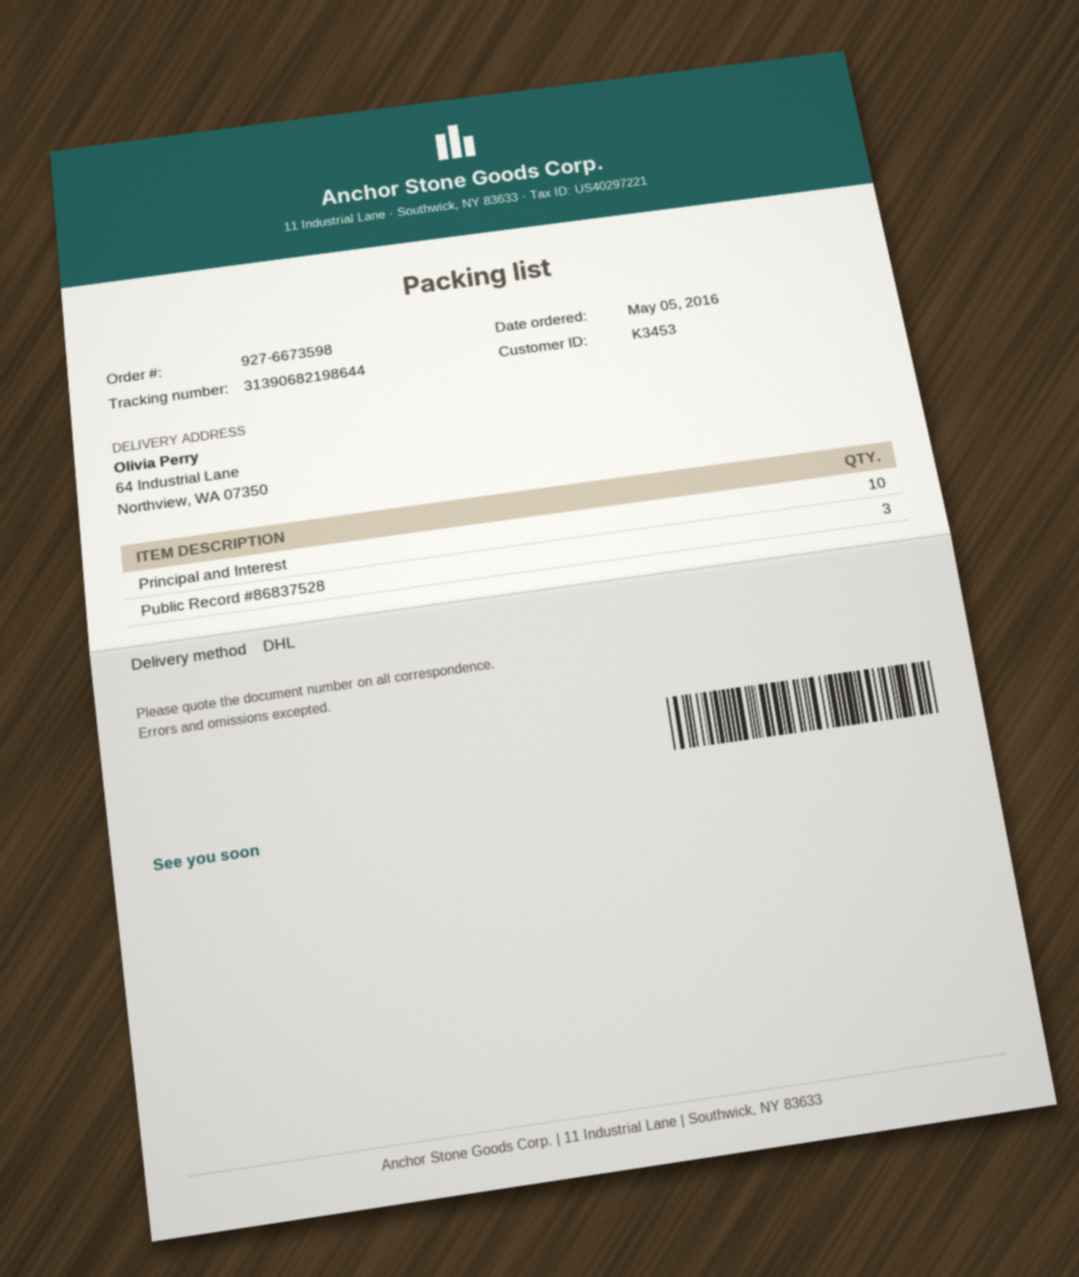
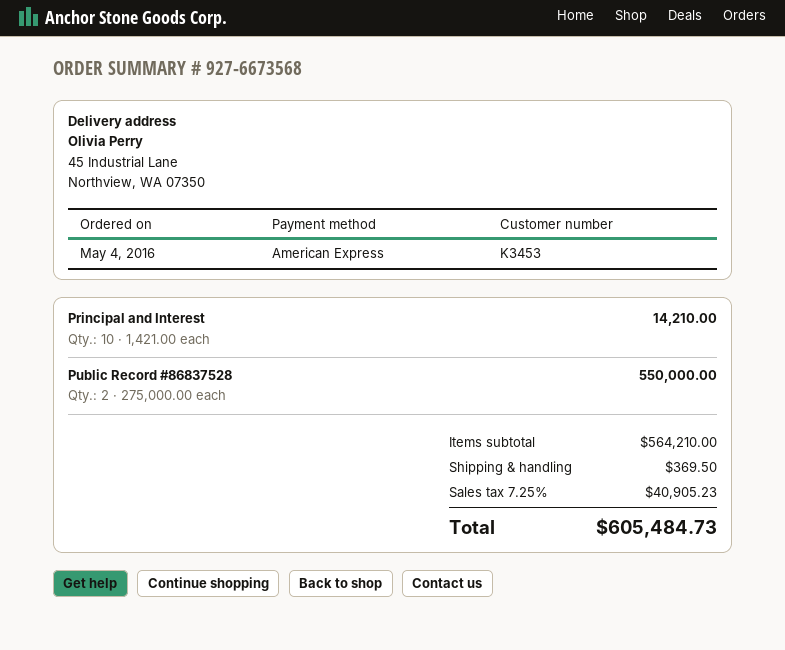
order number: 927-6673598 -> 927-6673568
order date: 2016-05-05 -> 2016-05-04
ship to: 64 Industrial Lane, Northview, WA 07350 -> 45 Industrial Lane, Northview, WA 07350
Public Record #86837528: 3 -> 2

